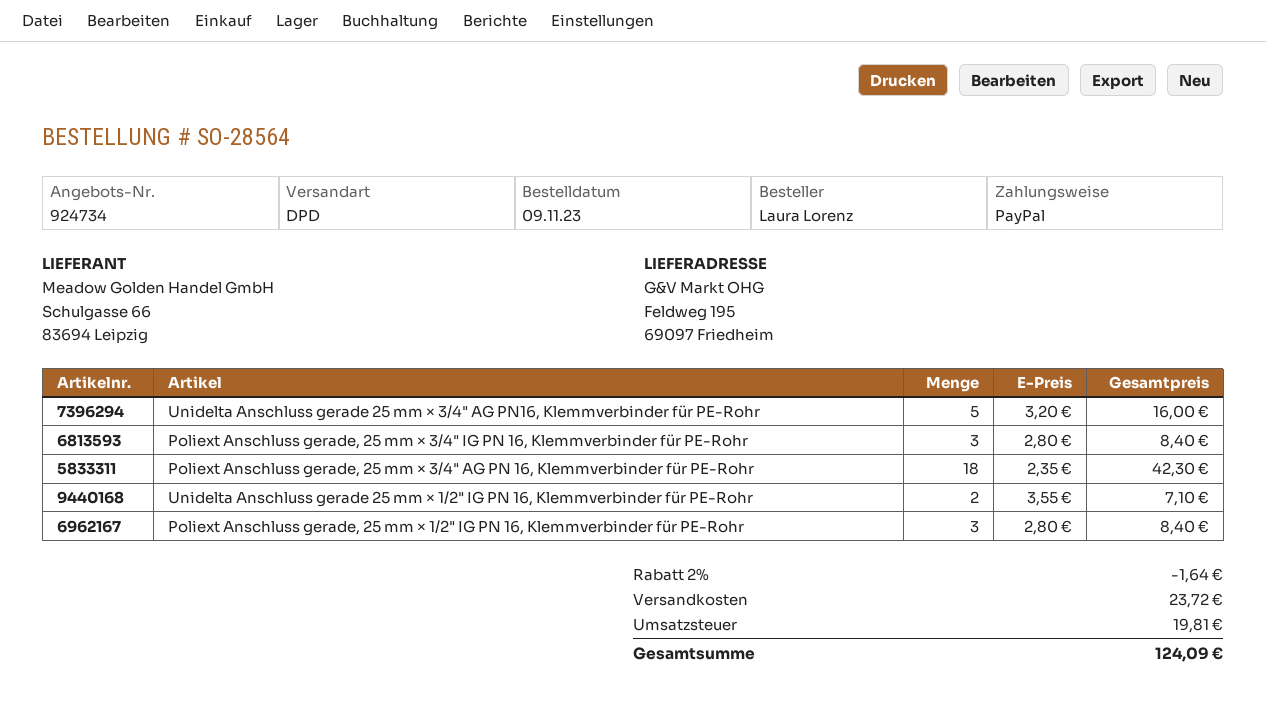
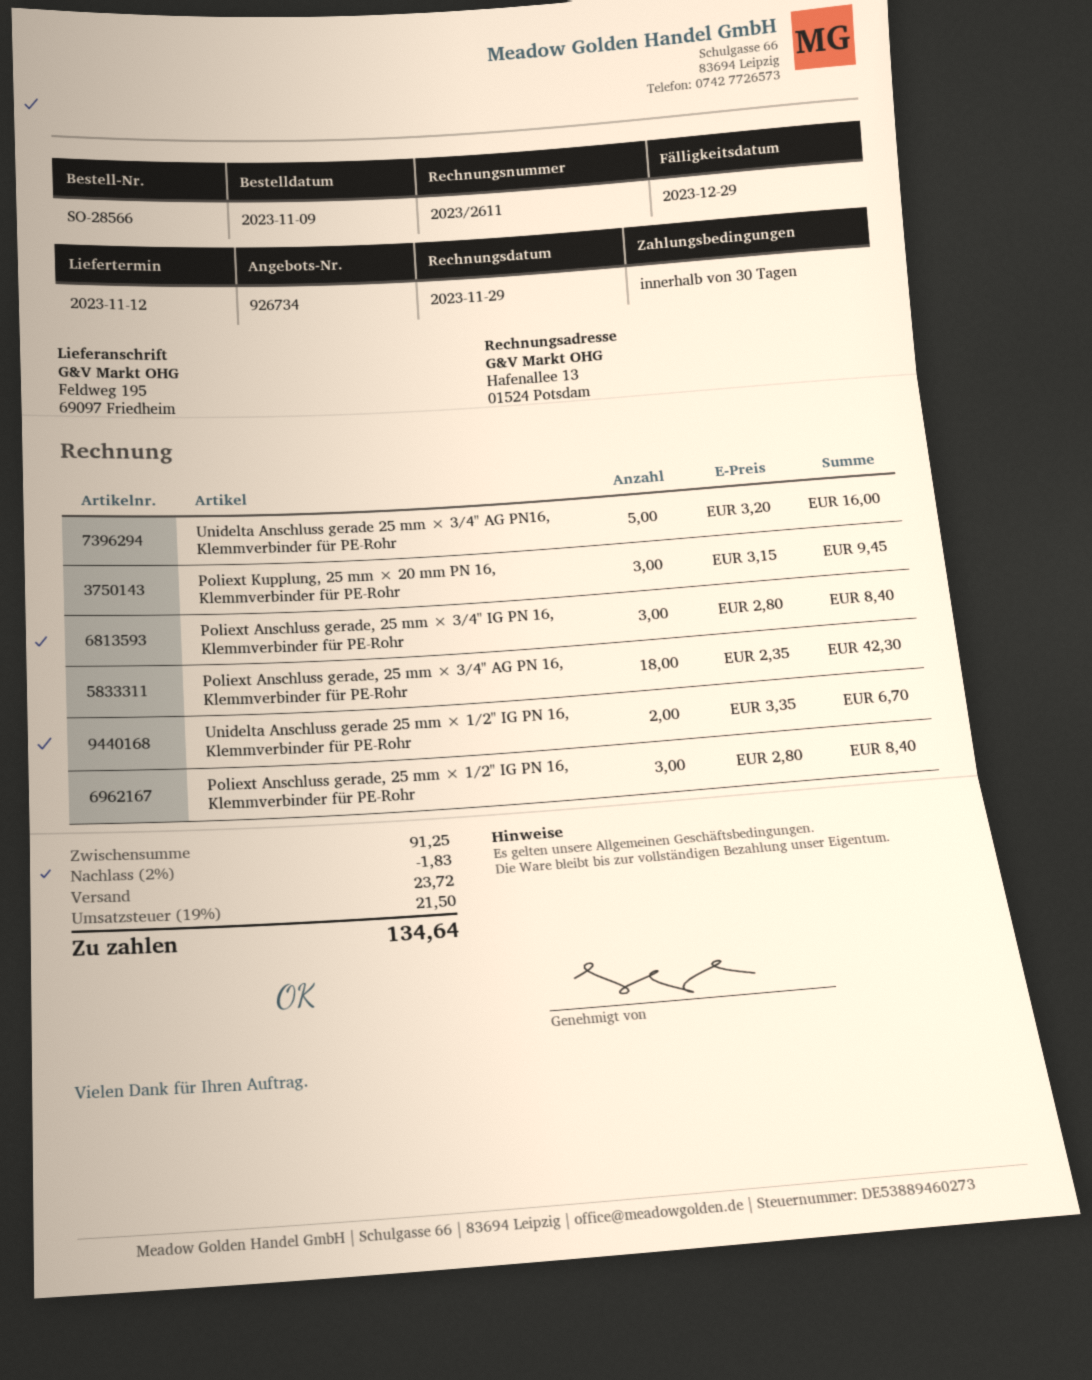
quote number: 924734 -> 926734
order number: SO-28564 -> SO-28566
Unidelta Anschluss gerade 25 mm × 1/2" IG PN 16, Klemmverbinder für PE-Rohr: 2 x 3.55 = 7.10 -> 2 x 3.35 = 6.70
Poliext Kupplung, 25 mm × 20 mm PN 16, Klemmverbinder für PE-Rohr: none -> 3 x 3.15 = 9.45
discount: 2% = 1.64 -> 2% = 1.83
tax: 19.81 -> 21.50
total: 124.09 -> 134.64

